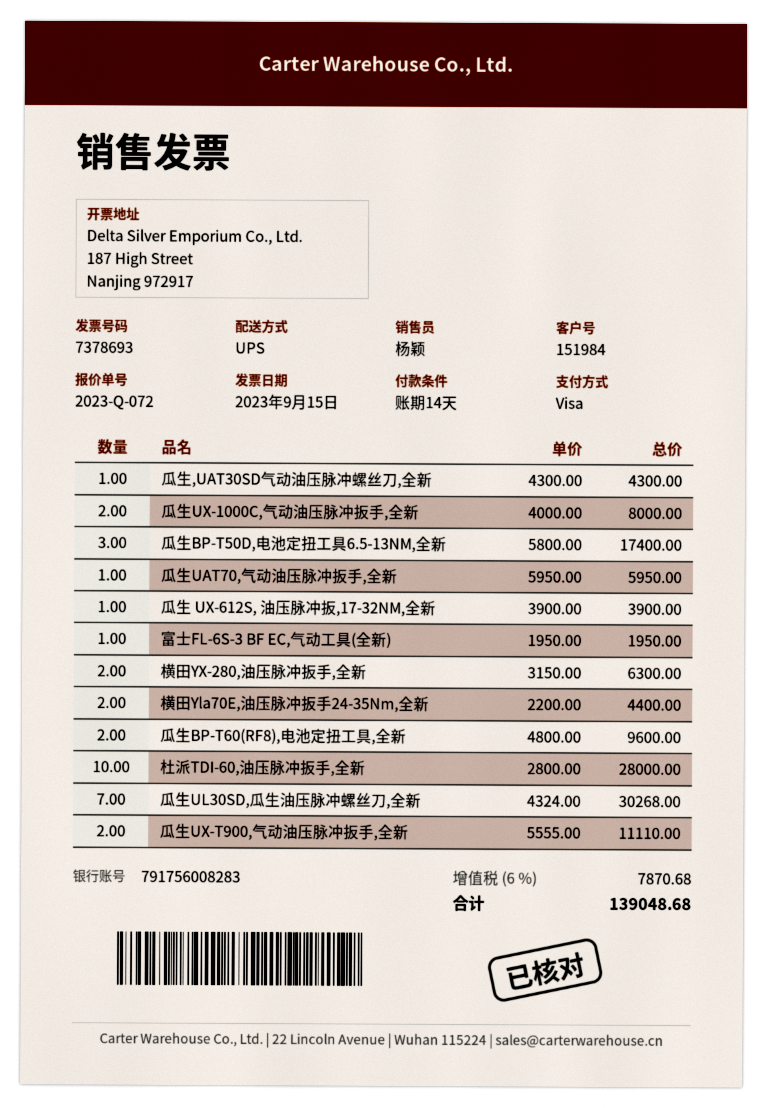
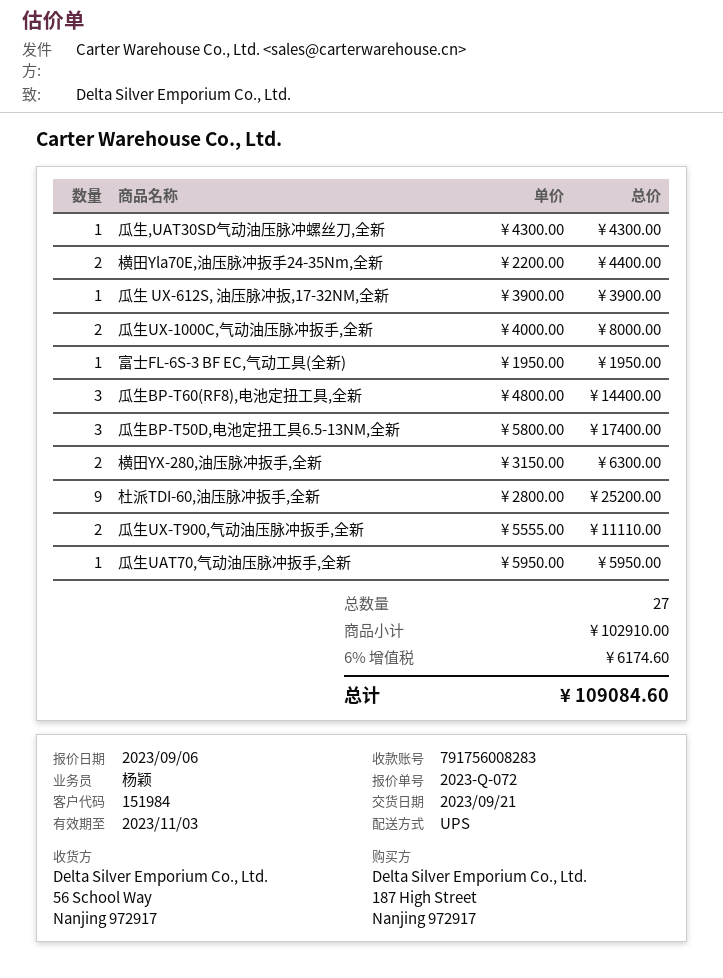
瓜生BP-T60(RF8),电池定扭工具,全新: 2 x 4800.00 = 9600.00 -> 3 x 4800.00 = 14400.00
杜派TDI-60,油压脉冲扳手,全新: 10 x 2800.00 = 28000.00 -> 9 x 2800.00 = 25200.00
瓜生UL30SD,瓜生油压脉冲螺丝刀,全新: 7 x 4324.00 = 30268.00 -> none
tax: 6% = 7870.68 -> 6% = 6174.60
total: 139048.68 -> 109084.60

